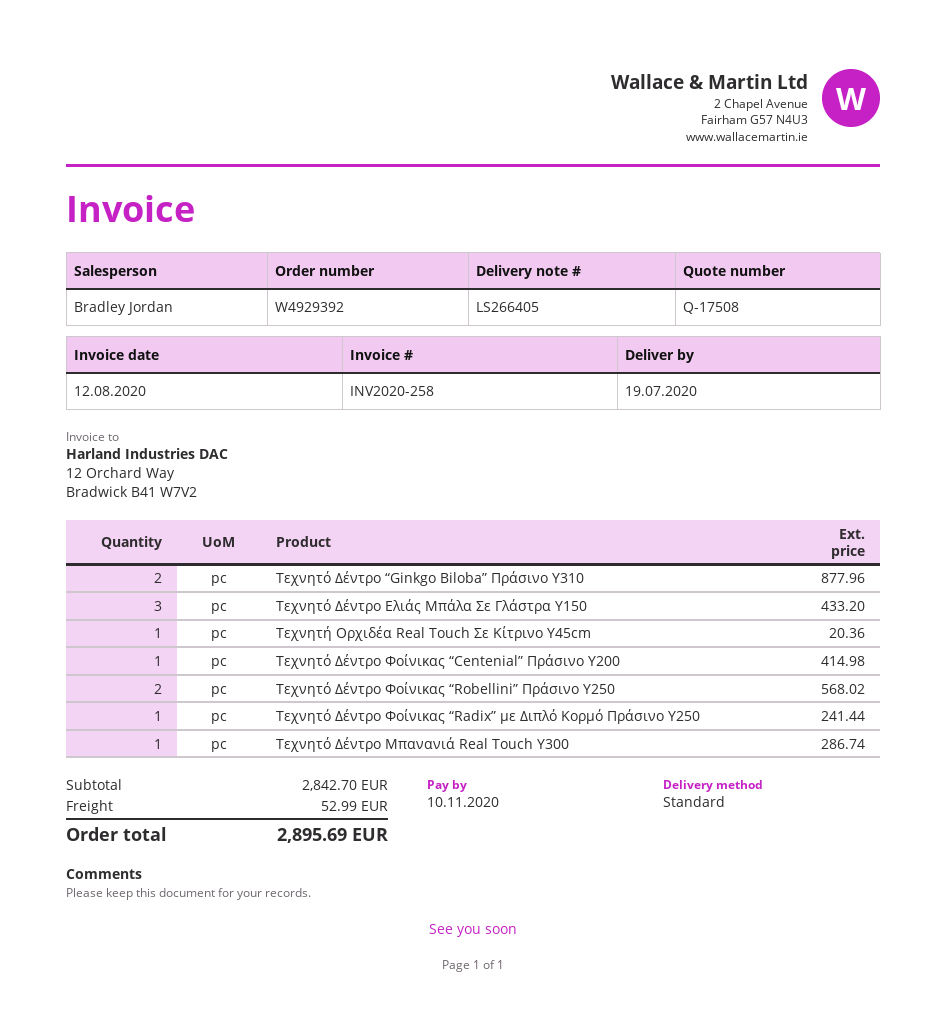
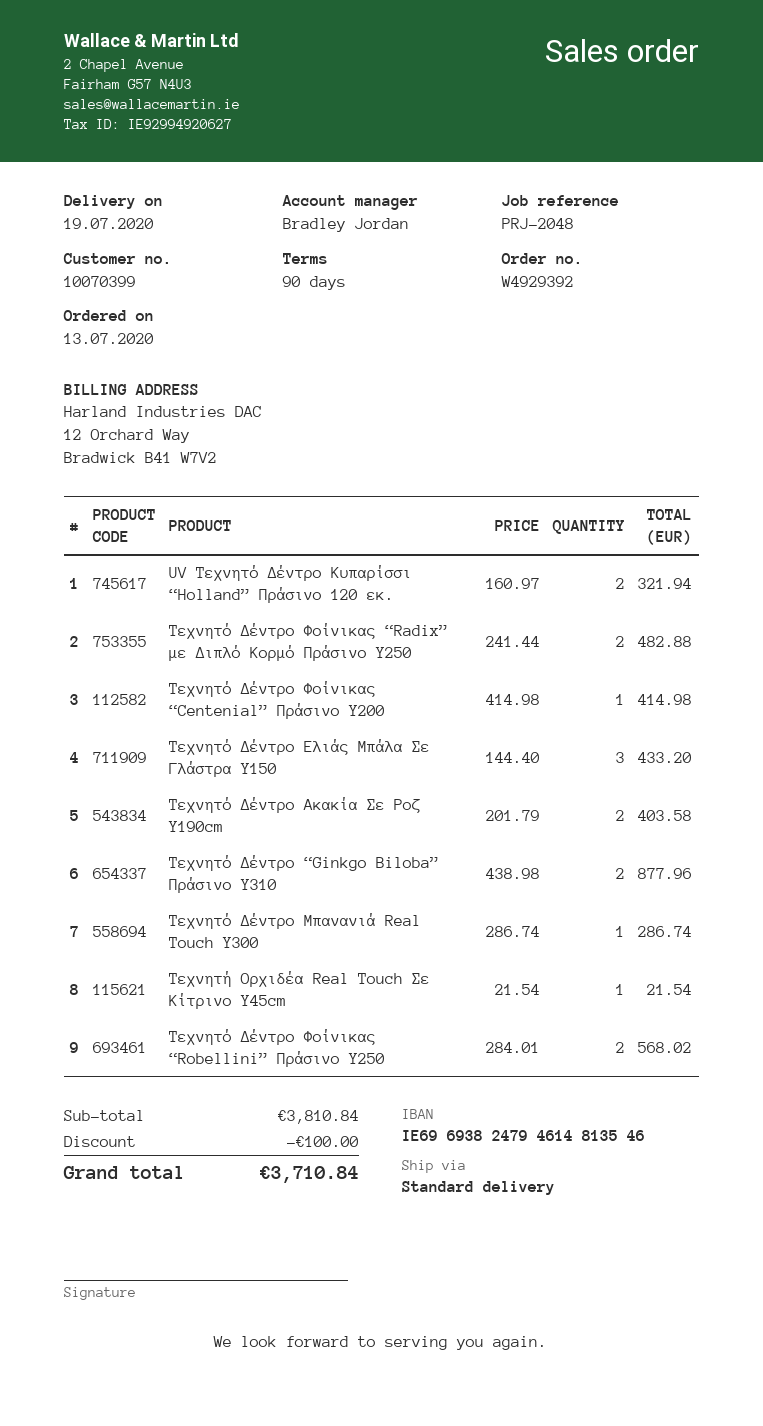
Τεχνητή Ορχιδέα Real Touch Σε Κίτρινο Y45cm: 1 for 20.36 -> 1 for 21.54
Τεχνητό Δέντρο Φοίνικας “Radix” με Διπλό Κορμό Πράσινο Υ250: 1 for 241.44 -> 2 for 482.88
UV Τεχνητό Δέντρο Κυπαρίσσι “Holland” Πράσινο 120 εκ.: none -> 2 for 321.94
Τεχνητό Δέντρο Ακακία Σε Ροζ Υ190cm: none -> 2 for 403.58
subtotal: 2842.70 -> 3810.84
discount: none -> 100.00
shipping: 52.99 -> none
total: 2895.69 -> 3710.84

